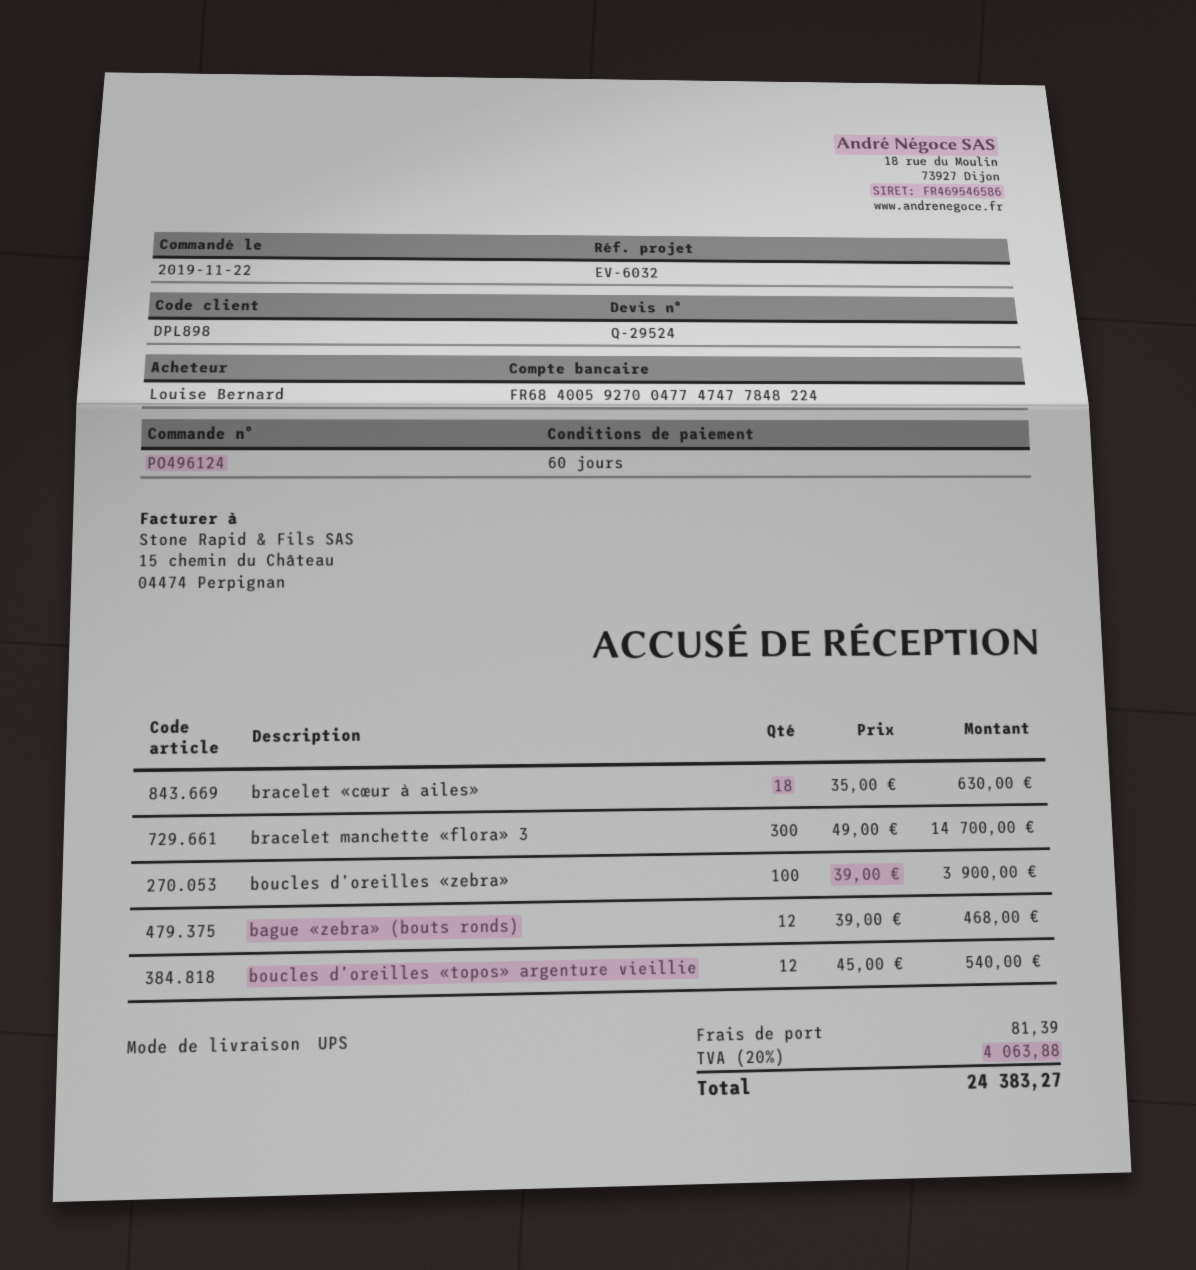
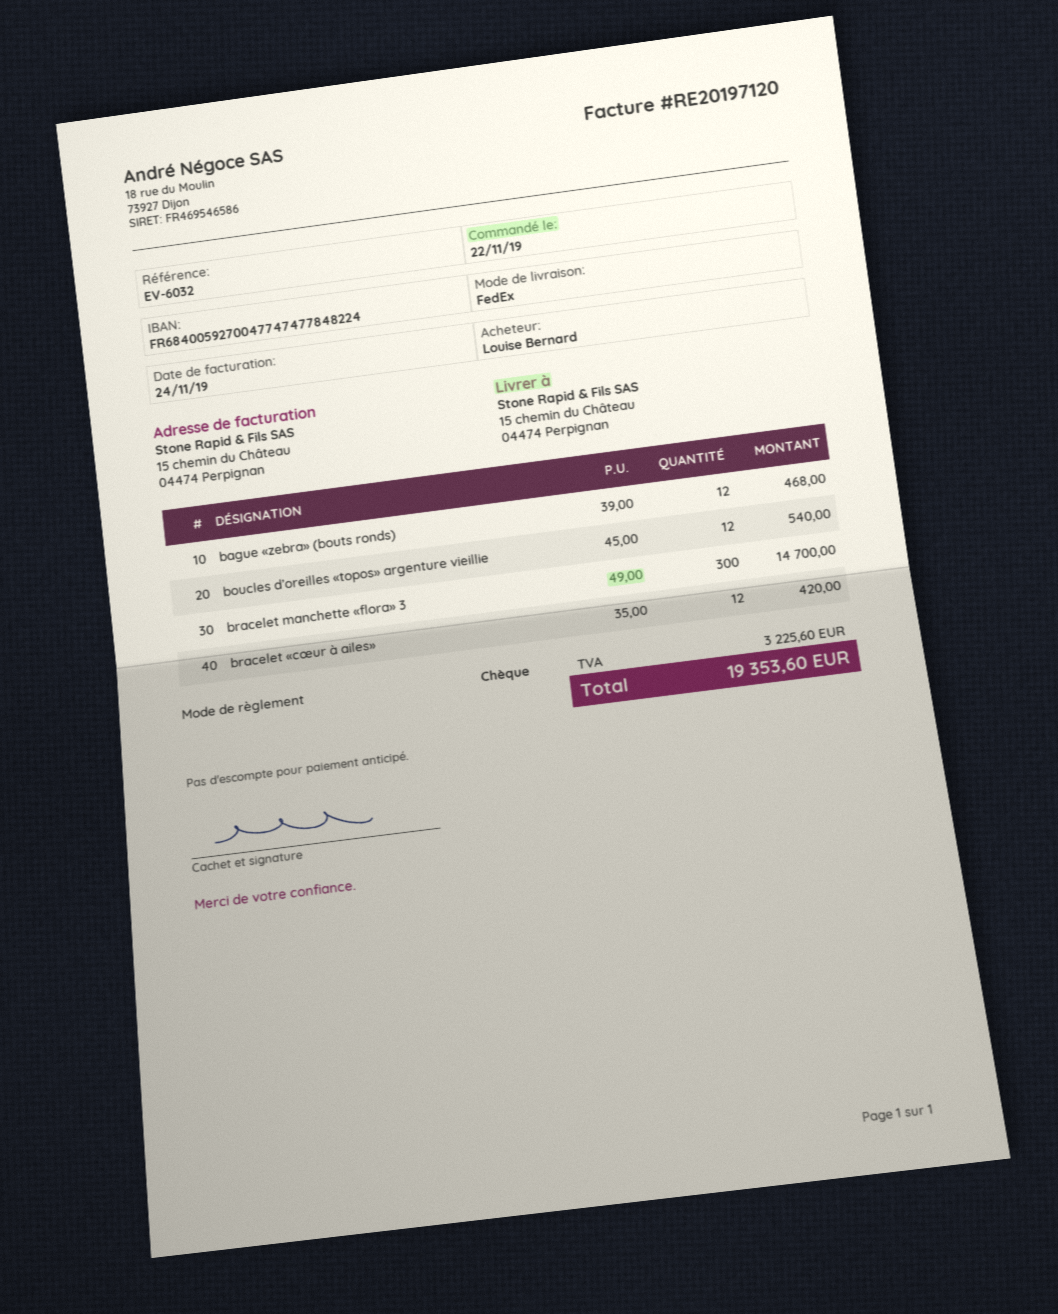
shipping method: UPS -> FedEx
bracelet «cœur à ailes»: 18 x 35.00 = 630.00 -> 12 x 35.00 = 420.00
boucles d’oreilles «zebra»: 100 x 39.00 = 3900.00 -> none
shipping: 81.39 -> none
tax: 4063.88 -> 3225.60
total: 24383.27 -> 19353.60

